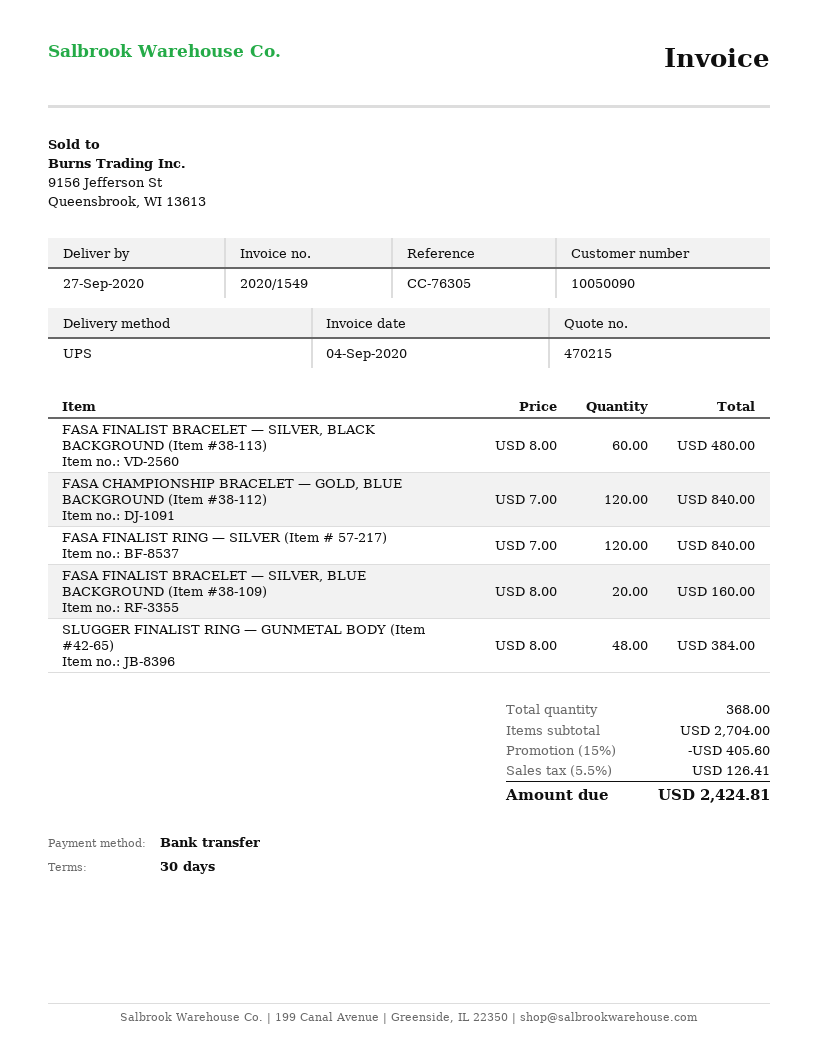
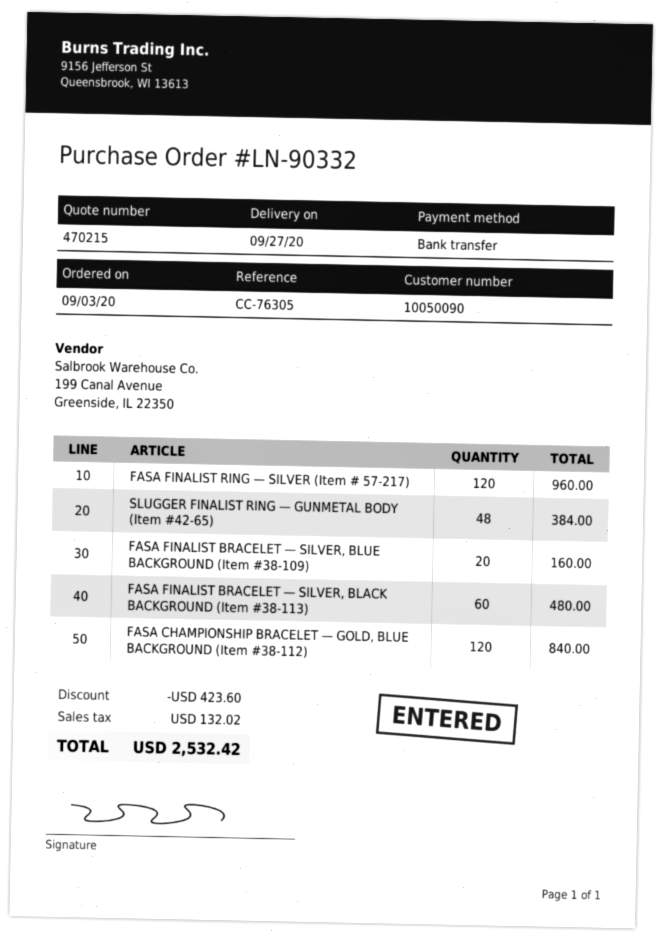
FASA FINALIST RING — SILVER (Item # 57-217): 120 for 840.00 -> 120 for 960.00
discount: 405.60 -> 423.60
tax: 126.41 -> 132.02
total: 2424.81 -> 2532.42

